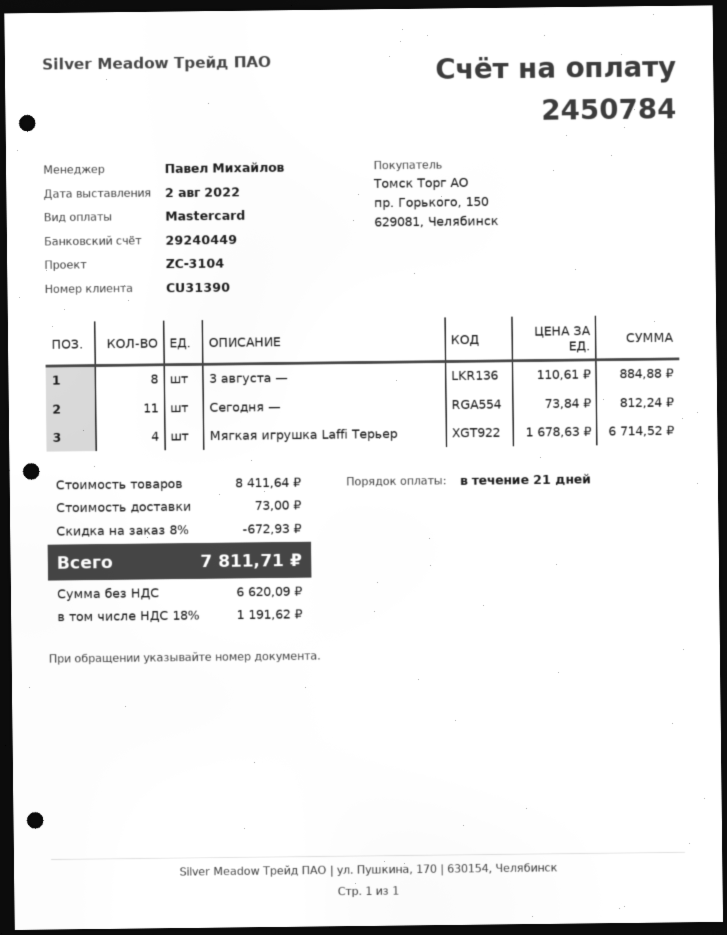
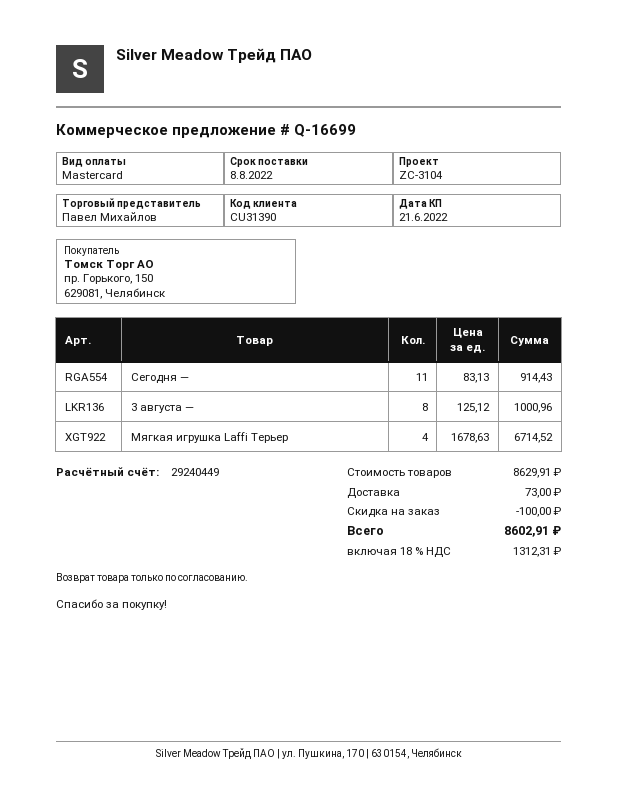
3 августа —: 8 x 110.61 = 884.88 -> 8 x 125.12 = 1000.96
Сегодня —: 11 x 73.84 = 812.24 -> 11 x 83.13 = 914.43
subtotal: 8411.64 -> 8629.91
discount: 672.93 -> 100.00
tax: 18% = 1191.62 -> 18% = 1312.31
total: 7811.71 -> 8602.91

